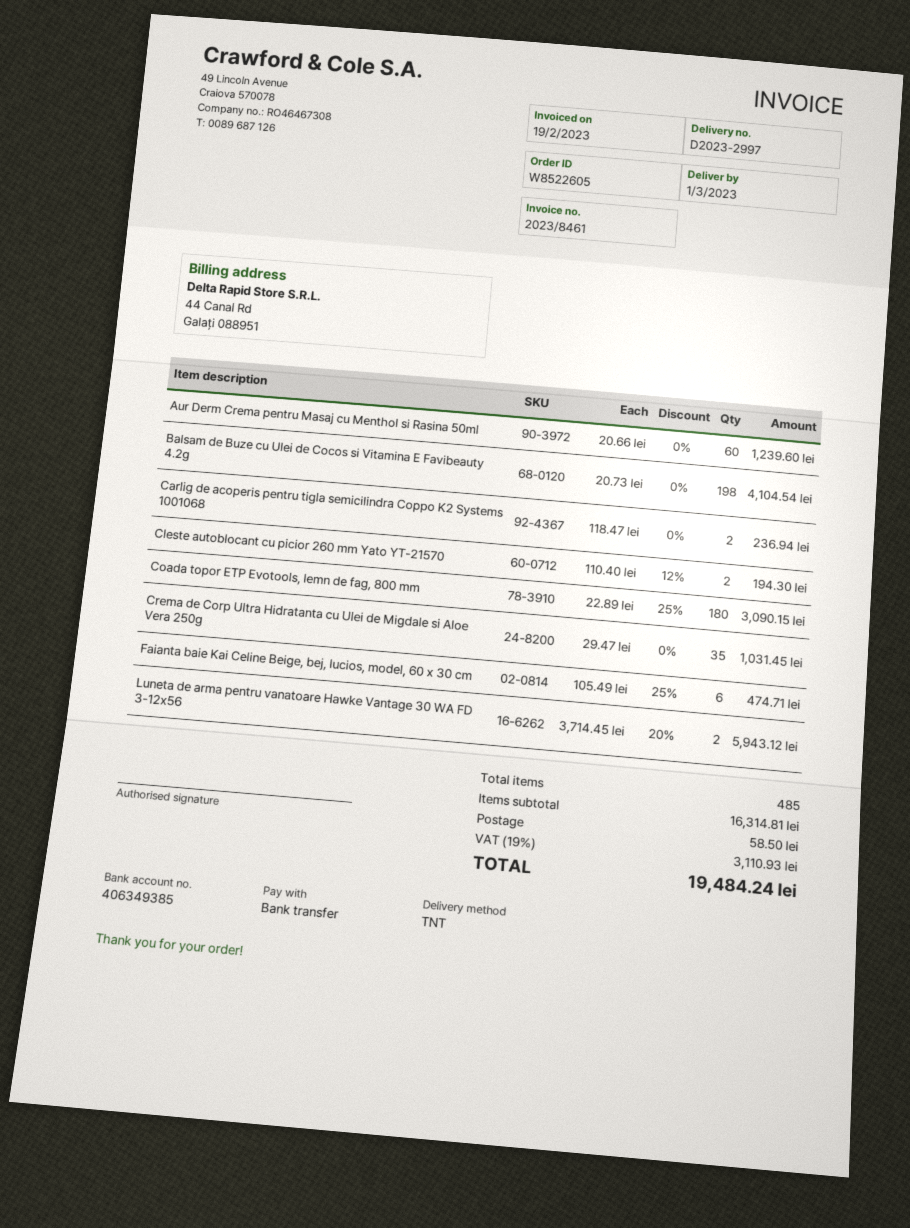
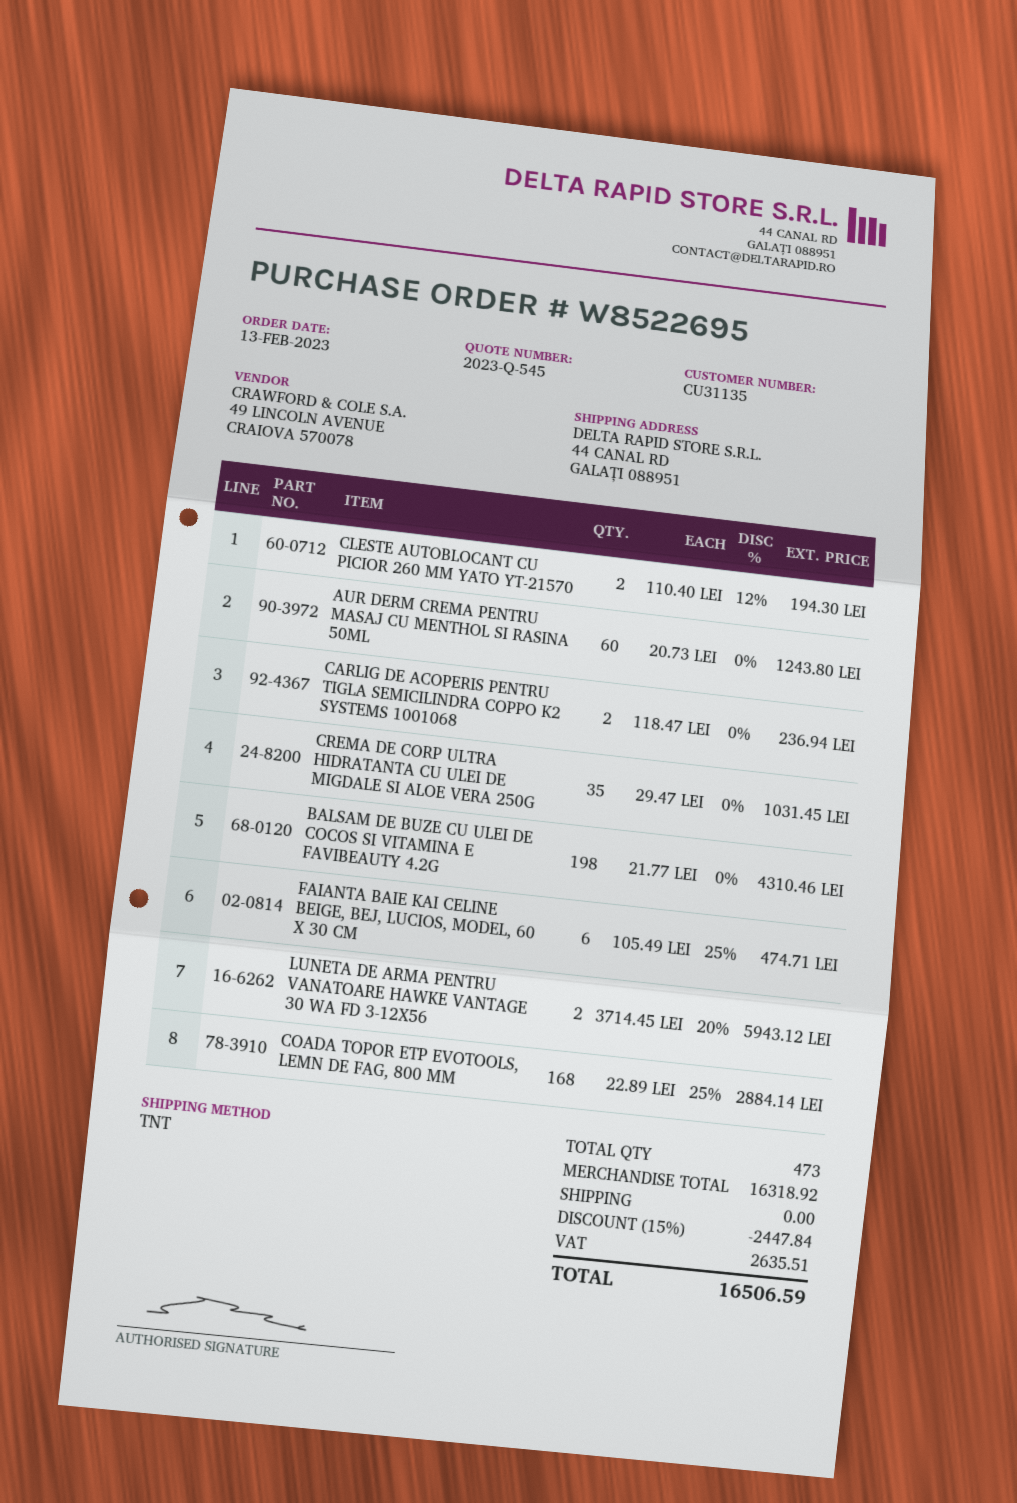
order number: W8522605 -> W8522695
Aur Derm Crema pentru Masaj cu Menthol si Rasina 50ml: 60 x 20.66 = 1239.60 -> 60 x 20.73 = 1243.80
Balsam de Buze cu Ulei de Cocos si Vitamina E Favibeauty 4.2g: 198 x 20.73 = 4104.54 -> 198 x 21.77 = 4310.46
Coada topor ETP Evotools, lemn de fag, 800 mm: 180 x 22.89 - 25% = 3090.15 -> 168 x 22.89 - 25% = 2884.14
total quantity: 485 -> 473
subtotal: 16314.81 -> 16318.92
discount: none -> 15% = 2447.84
shipping: 58.50 -> 0.00
tax: 3110.93 -> 2635.51
total: 19484.24 -> 16506.59

